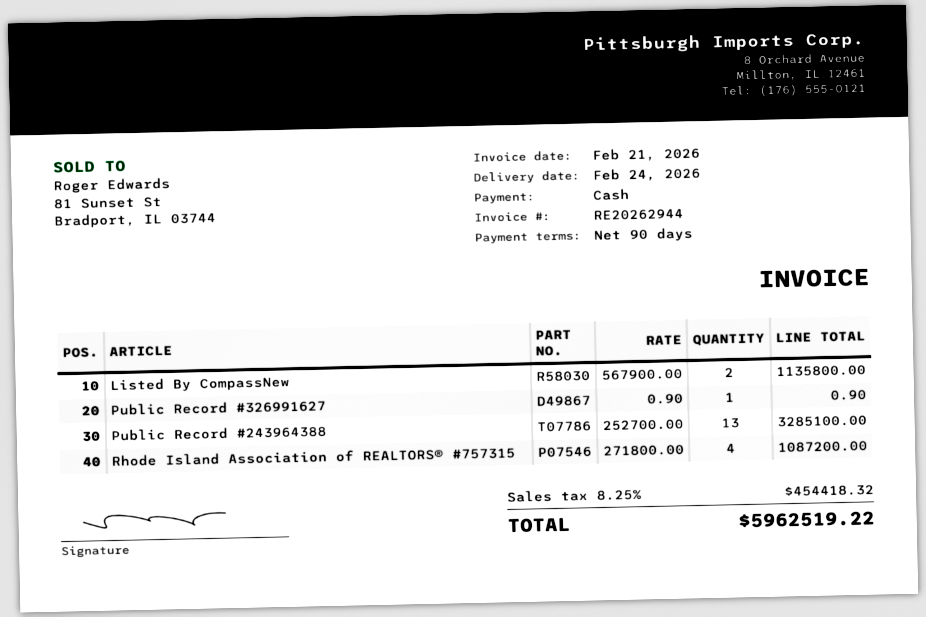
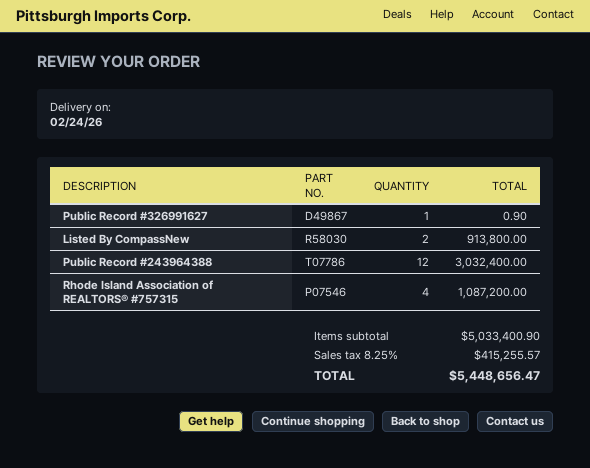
Listed By CompassNew: 2 for 1135800.00 -> 2 for 913800.00
Public Record #243964388: 13 for 3285100.00 -> 12 for 3032400.00
tax: 8.25% = 454418.32 -> 8.25% = 415255.57
total: 5962519.22 -> 5448656.47

